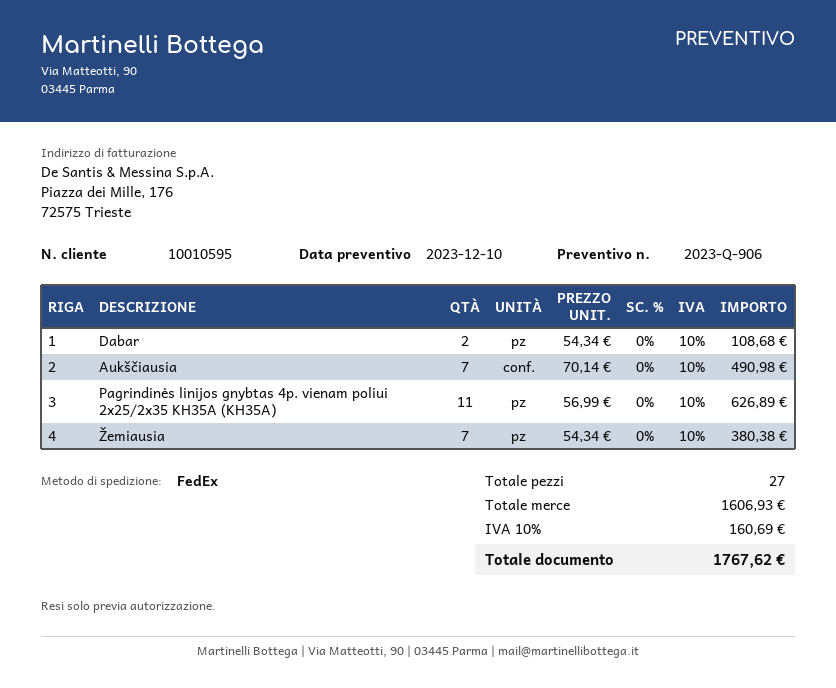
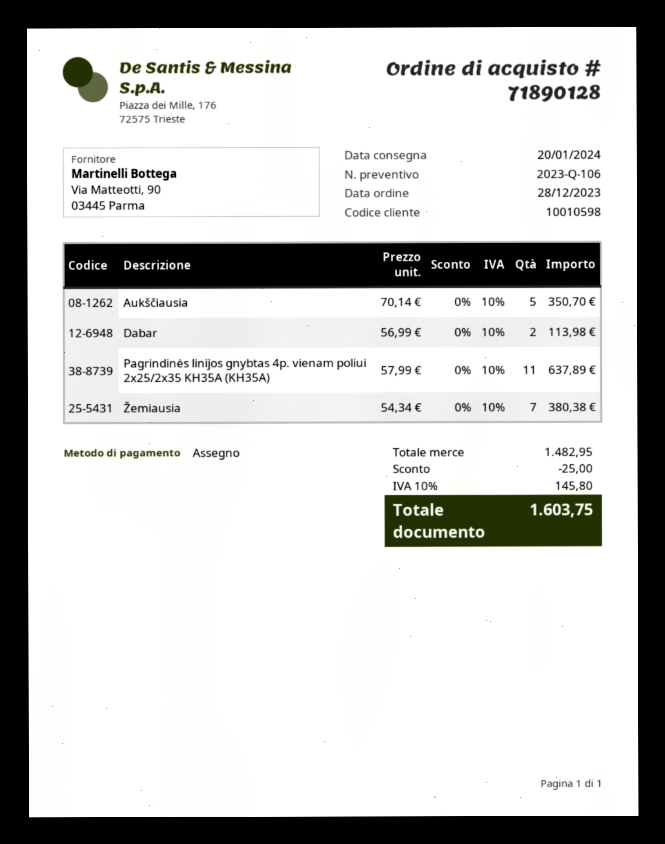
quote number: 2023-Q-906 -> 2023-Q-106
customer number: 10010595 -> 10010598
Dabar: 2 x 54.34 = 108.68 -> 2 x 56.99 = 113.98
Aukščiausia: 7 x 70.14 = 490.98 -> 5 x 70.14 = 350.70
Pagrindinės linijos gnybtas 4p. vienam poliui 2x25/2x35 KH35A (KH35A): 11 x 56.99 = 626.89 -> 11 x 57.99 = 637.89
subtotal: 1606.93 -> 1482.95
discount: none -> 25.00
tax: 10% = 160.69 -> 10% = 145.80
total: 1767.62 -> 1603.75

